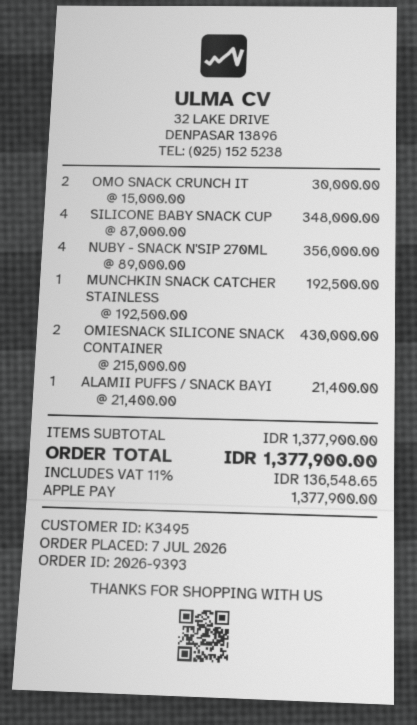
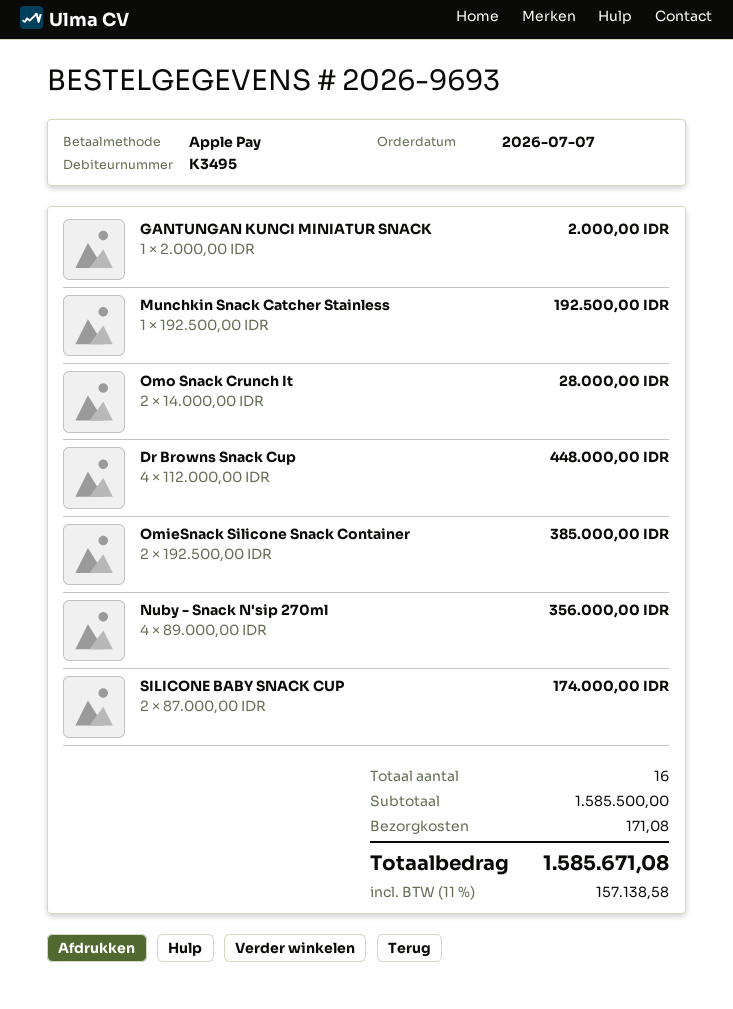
order number: 2026-9393 -> 2026-9693
OMO SNACK CRUNCH IT: 2 x 15000.00 = 30000.00 -> 2 x 14000.00 = 28000.00
SILICONE BABY SNACK CUP: 4 x 87000.00 = 348000.00 -> 2 x 87000.00 = 174000.00
OMIESNACK SILICONE SNACK CONTAINER: 2 x 215000.00 = 430000.00 -> 2 x 192500.00 = 385000.00
ALAMII PUFFS / SNACK BAYI: 1 x 21400.00 = 21400.00 -> none
GANTUNGAN KUNCI MINIATUR SNACK: none -> 1 x 2000.00 = 2000.00
Dr Browns Snack Cup: none -> 4 x 112000.00 = 448000.00
subtotal: 1377900.00 -> 1585500.00
shipping: none -> 171.08
tax: 11% = 136548.65 -> 11% = 157138.58
total: 1377900.00 -> 1585671.08

